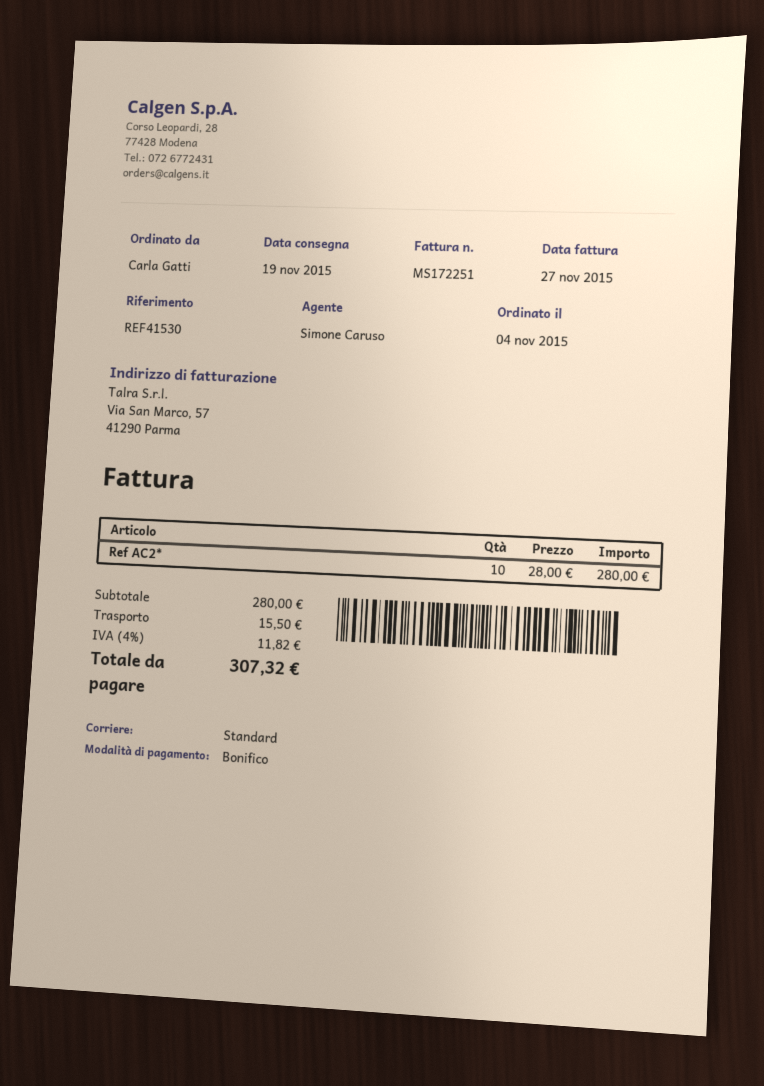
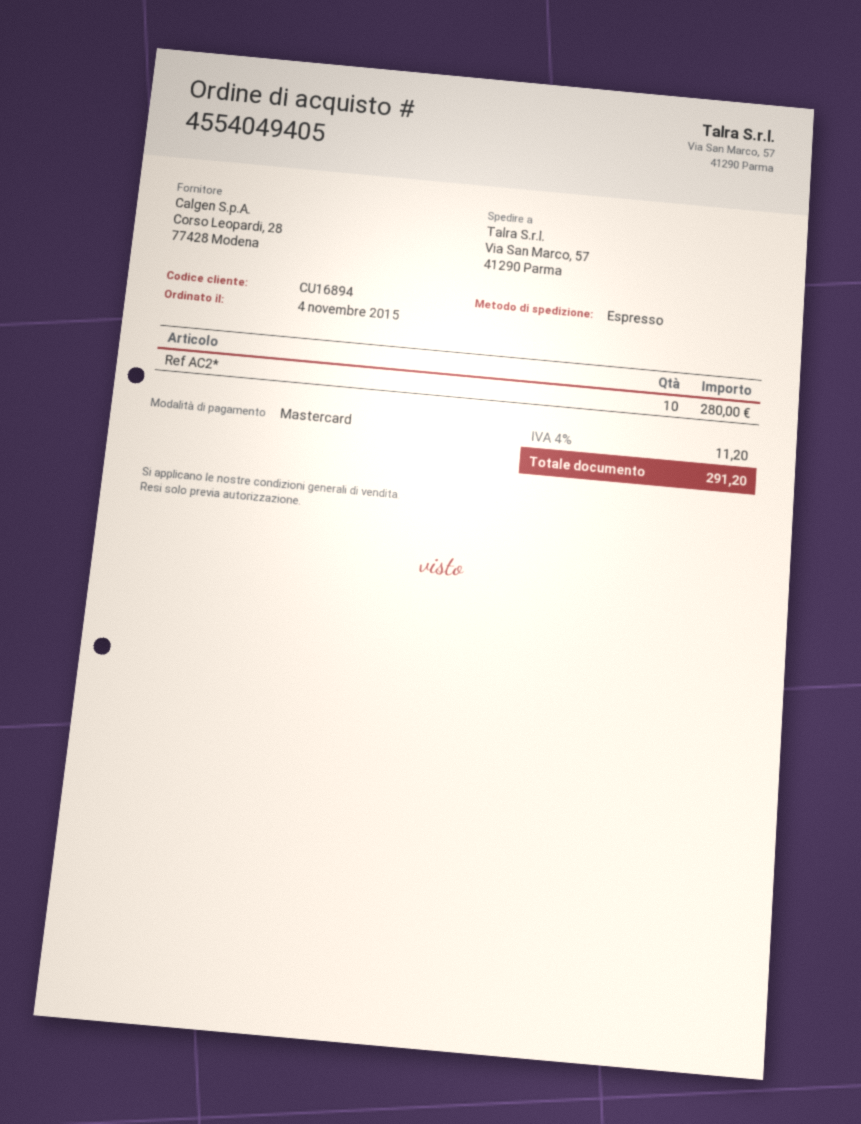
payment method: bank transfer -> Mastercard
shipping method: standard -> express
shipping: 15.50 -> none
tax: 4% = 11.82 -> 4% = 11.20
total: 307.32 -> 291.20

